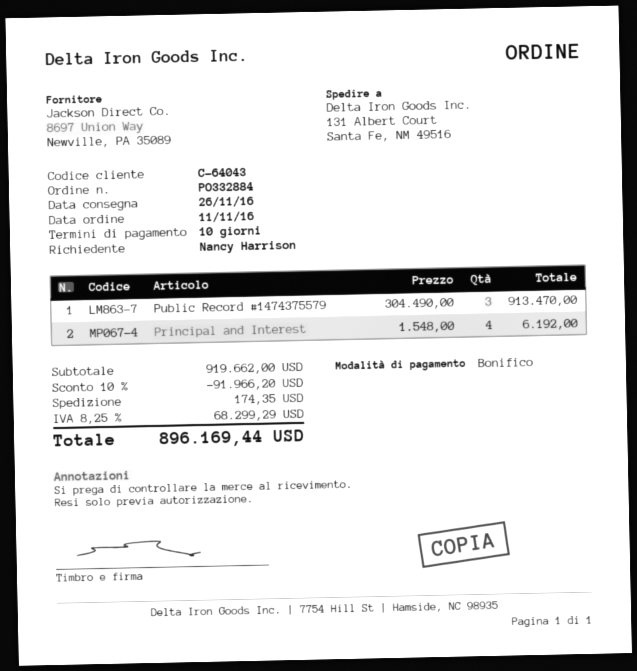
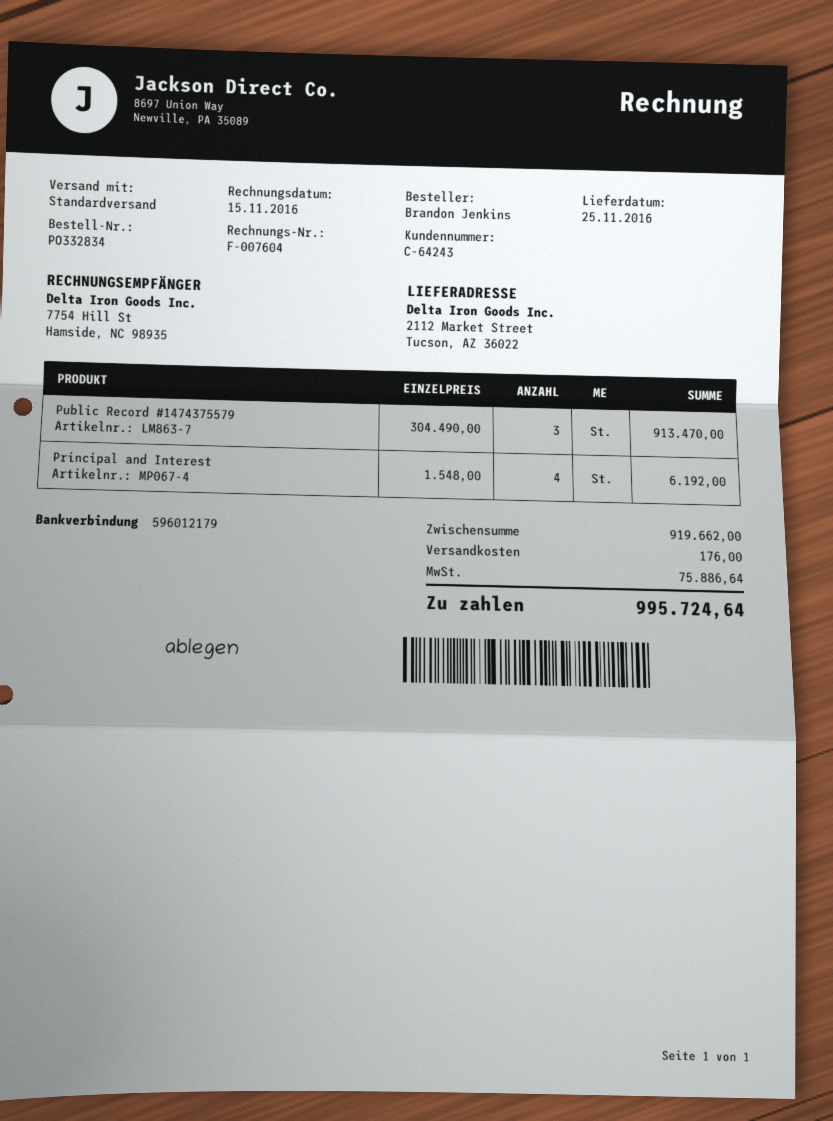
order number: PO332884 -> PO332834
delivery date: 2016-11-26 -> 2016-11-25
customer number: C-64043 -> C-64243
ordered by: Nancy Harrison -> Brandon Jenkins
ship to: 131 Albert Court, Santa Fe, NM 49516 -> 2112 Market Street, Tucson, AZ 36022
discount: 10% = 91966.20 -> none
shipping: 174.35 -> 176.00
tax: 68299.29 -> 75886.64
total: 896169.44 -> 995724.64

